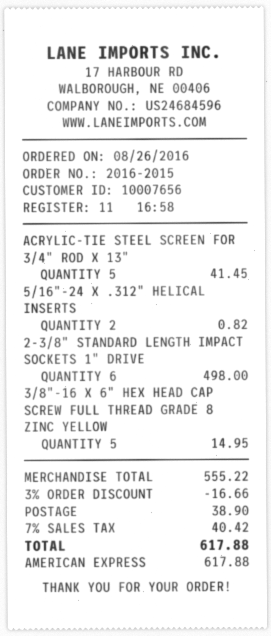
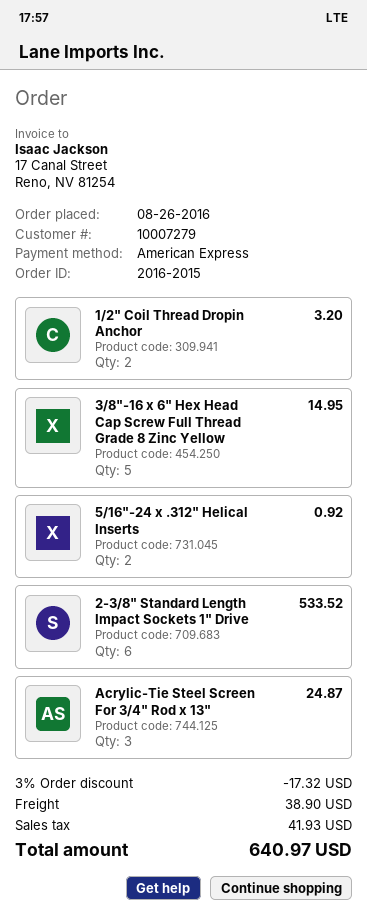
customer number: 10007656 -> 10007279
ACRYLIC-TIE STEEL SCREEN FOR 3/4" ROD X 13": 5 for 41.45 -> 3 for 24.87
5/16"-24 X .312" HELICAL INSERTS: 2 for 0.82 -> 2 for 0.92
2-3/8" STANDARD LENGTH IMPACT SOCKETS 1" DRIVE: 6 for 498.00 -> 6 for 533.52
1/2" Coil Thread Dropin Anchor: none -> 2 for 3.20
discount: 3% = 16.66 -> 3% = 17.32
tax: 40.42 -> 41.93
total: 617.88 -> 640.97

